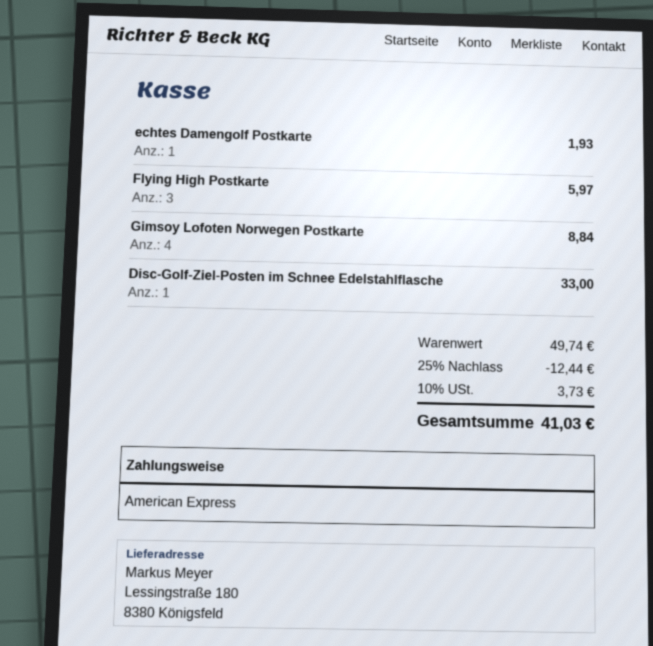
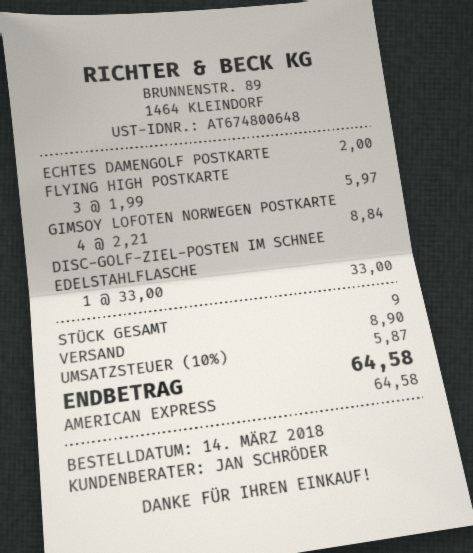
echtes Damengolf Postkarte: 1 for 1.93 -> 1 for 2.00
discount: 25% = 12.44 -> none
shipping: none -> 8.90
tax: 10% = 3.73 -> 10% = 5.87
total: 41.03 -> 64.58

